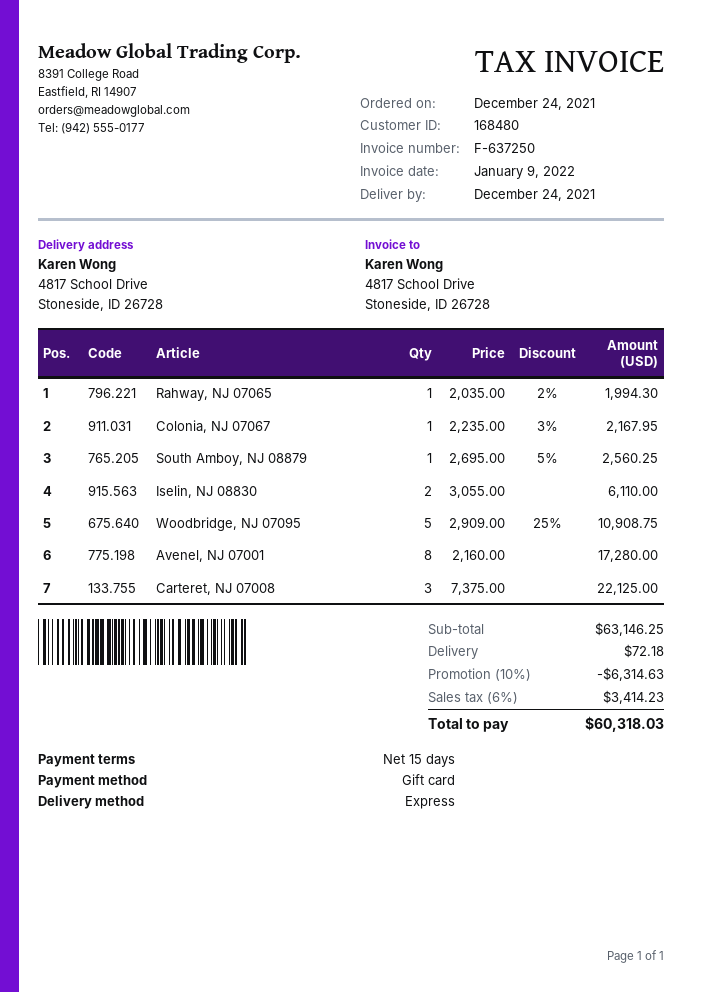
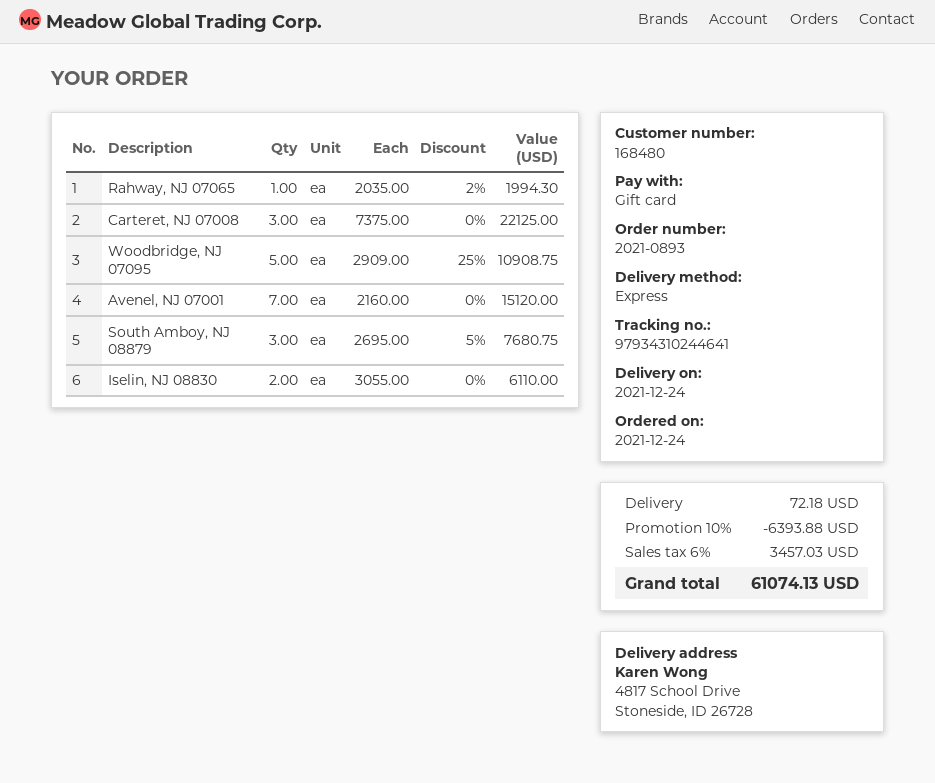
Colonia, NJ 07067: 1 x 2235.00 - 3% = 2167.95 -> none
South Amboy, NJ 08879: 1 x 2695.00 - 5% = 2560.25 -> 3 x 2695.00 - 5% = 7680.75
Avenel, NJ 07001: 8 x 2160.00 = 17280.00 -> 7 x 2160.00 = 15120.00
discount: 10% = 6314.63 -> 10% = 6393.88
tax: 6% = 3414.23 -> 6% = 3457.03
total: 60318.03 -> 61074.13

